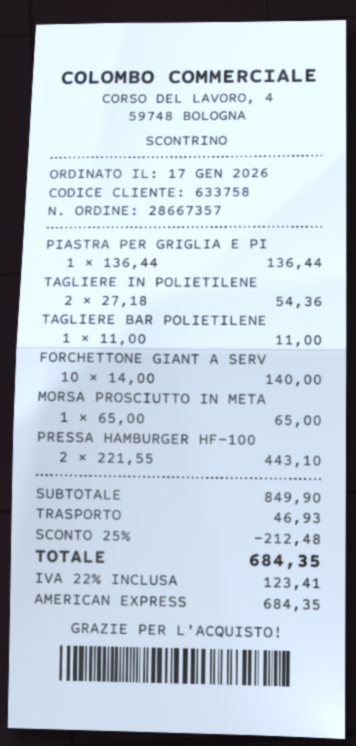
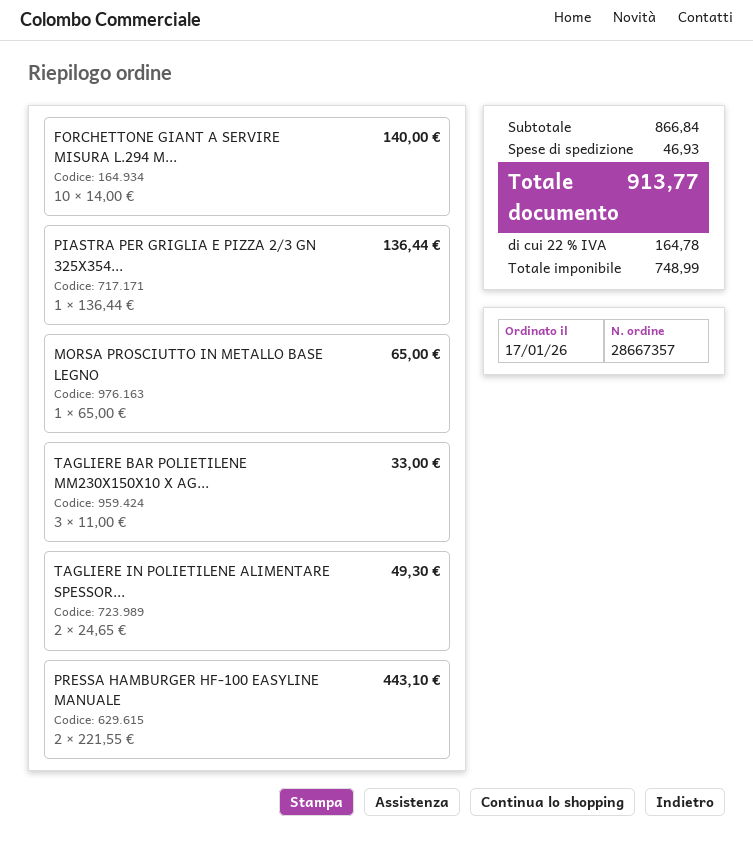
TAGLIERE IN POLIETILENE: 2 x 27.18 = 54.36 -> 2 x 24.65 = 49.30
TAGLIERE BAR POLIETILENE: 1 x 11.00 = 11.00 -> 3 x 11.00 = 33.00
subtotal: 849.90 -> 866.84
discount: 25% = 212.48 -> none
tax: 22% = 123.41 -> 22% = 164.78
total: 684.35 -> 913.77

